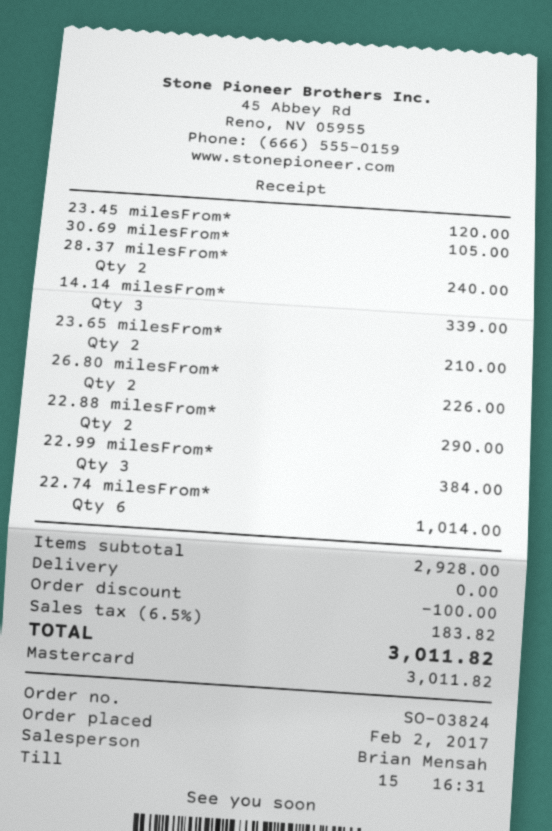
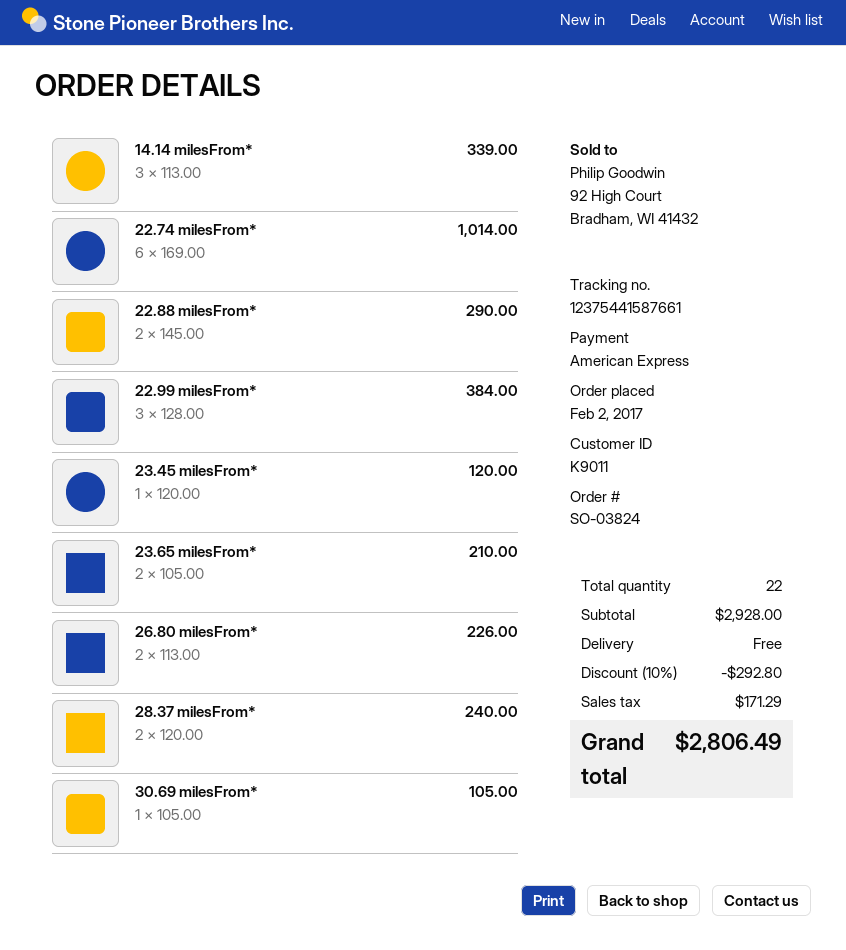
payment method: Mastercard -> American Express
discount: 100.00 -> 292.80
tax: 183.82 -> 171.29
total: 3011.82 -> 2806.49

